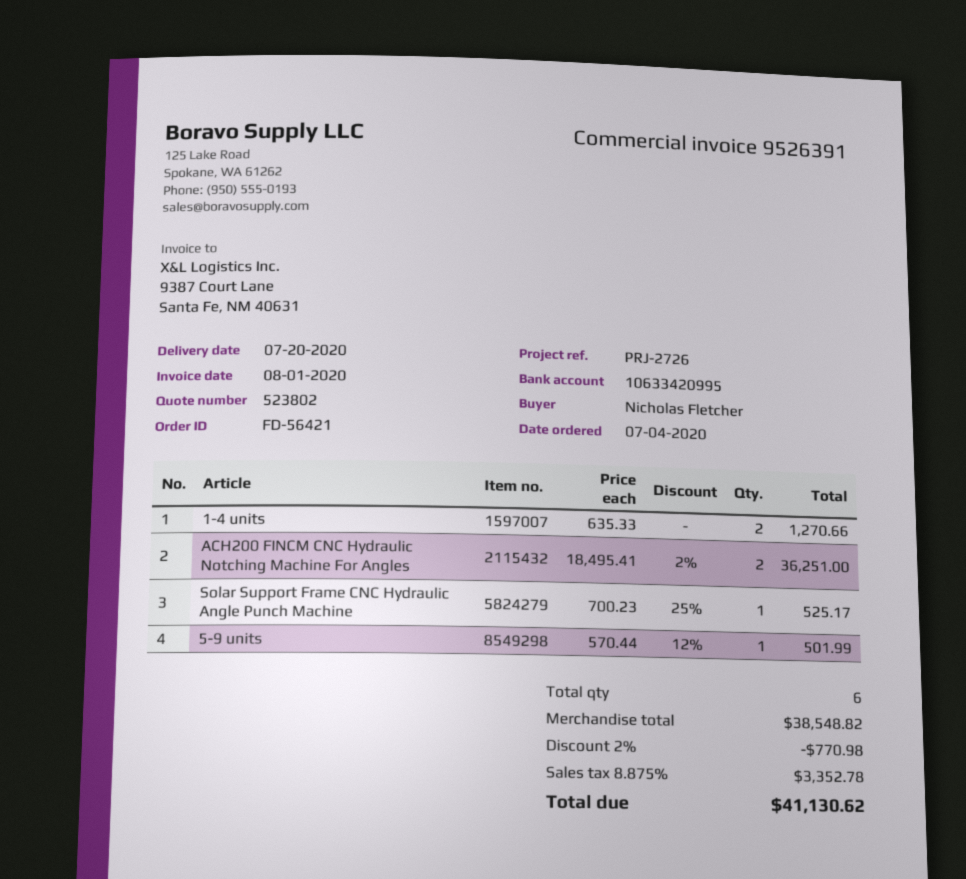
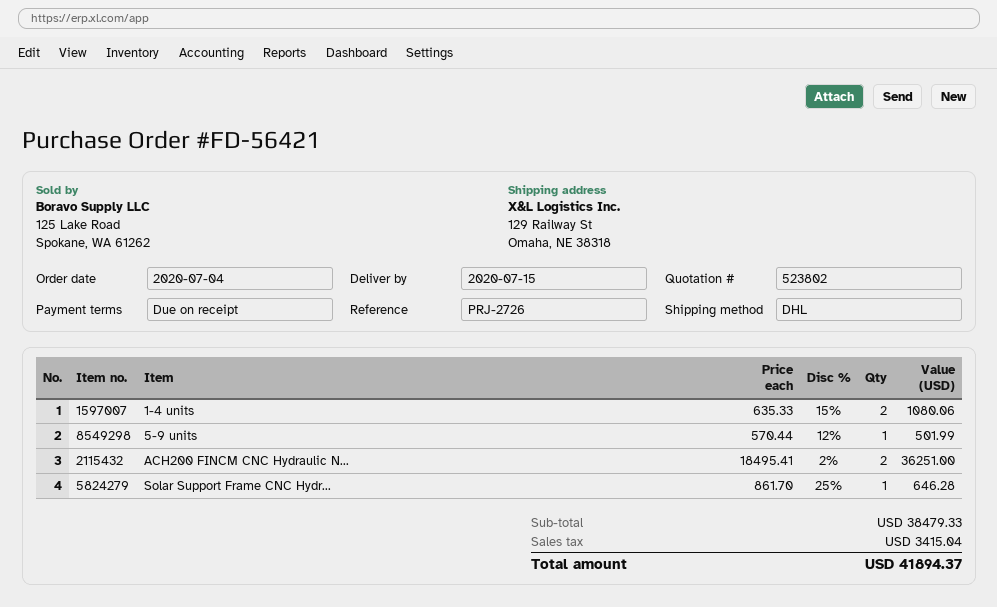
delivery date: 2020-07-20 -> 2020-07-15
1-4 units: 2 x 635.33 = 1270.66 -> 2 x 635.33 - 15% = 1080.06
Solar Support Frame CNC Hydraulic Angle Punch Machine: 1 x 700.23 - 25% = 525.17 -> 1 x 861.70 - 25% = 646.28
subtotal: 38548.82 -> 38479.33
discount: 2% = 770.98 -> none
tax: 3352.78 -> 3415.04
total: 41130.62 -> 41894.37

